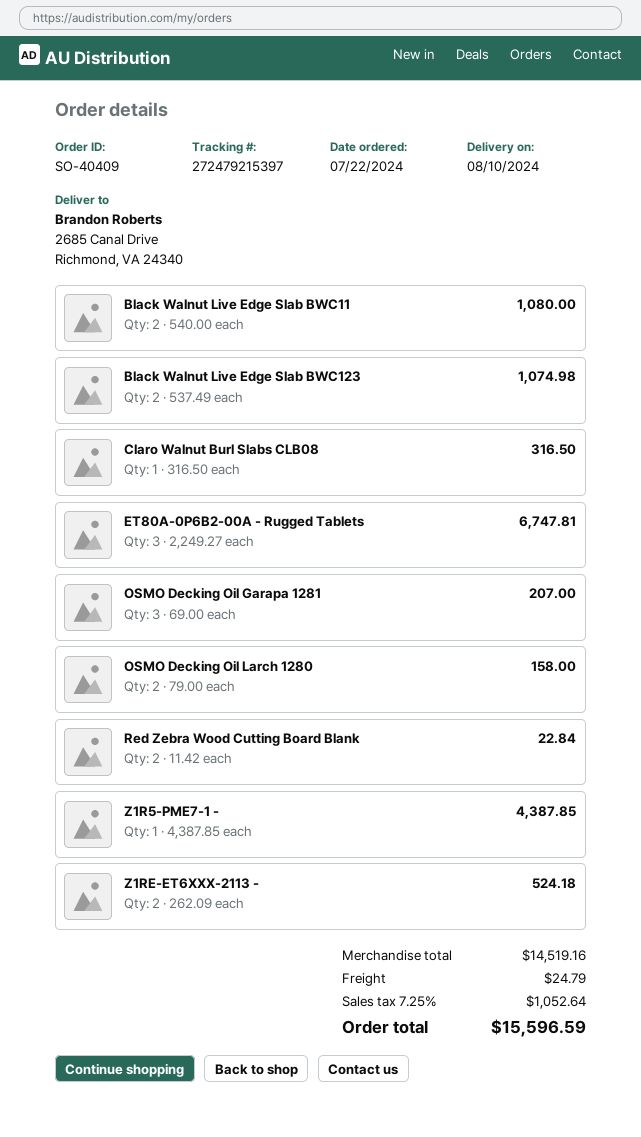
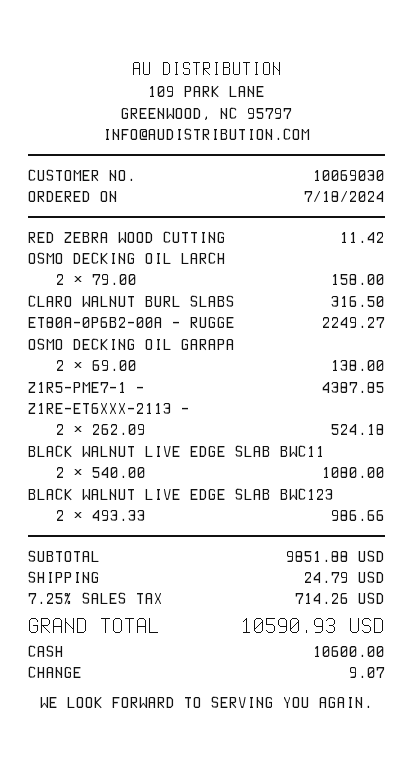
order date: 2024-07-22 -> 2024-07-18
Black Walnut Live Edge Slab BWC123: 2 x 537.49 = 1074.98 -> 2 x 493.33 = 986.66
ET80A-0P6B2-00A - Rugged Tablets: 3 x 2249.27 = 6747.81 -> 1 x 2249.27 = 2249.27
OSMO Decking Oil Garapa 1281: 3 x 69.00 = 207.00 -> 2 x 69.00 = 138.00
Red Zebra Wood Cutting Board Blank: 2 x 11.42 = 22.84 -> 1 x 11.42 = 11.42
subtotal: 14519.16 -> 9851.88
tax: 7.25% = 1052.64 -> 7.25% = 714.26
total: 15596.59 -> 10590.93

